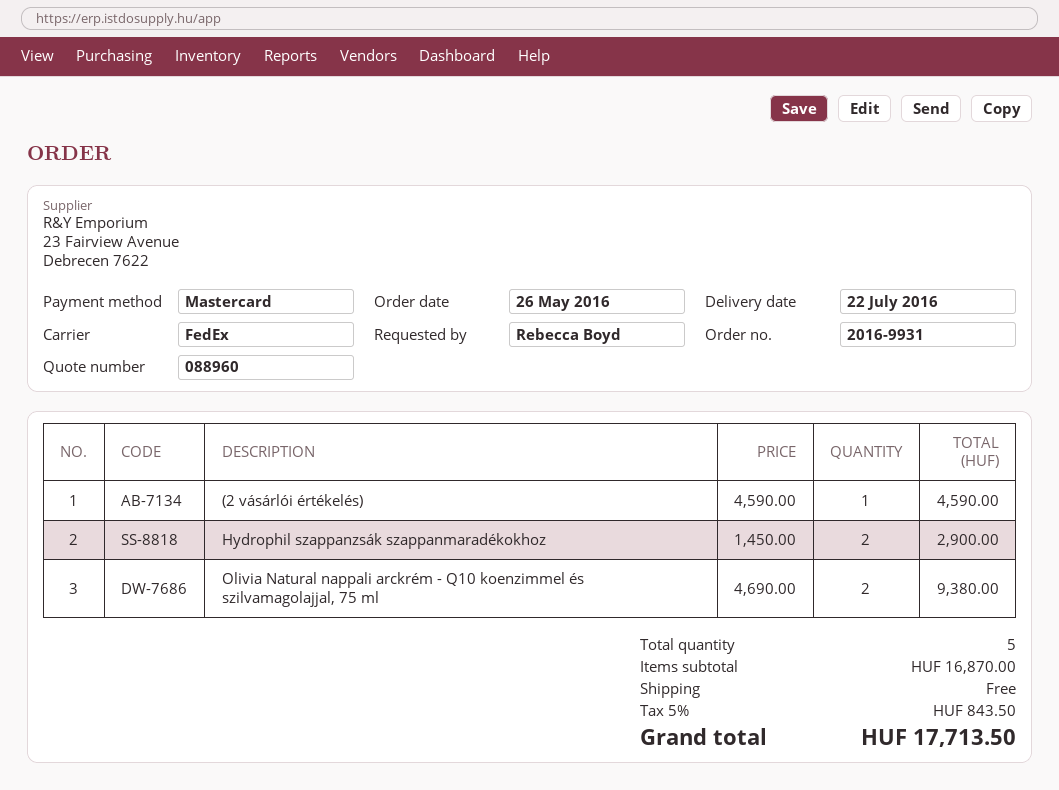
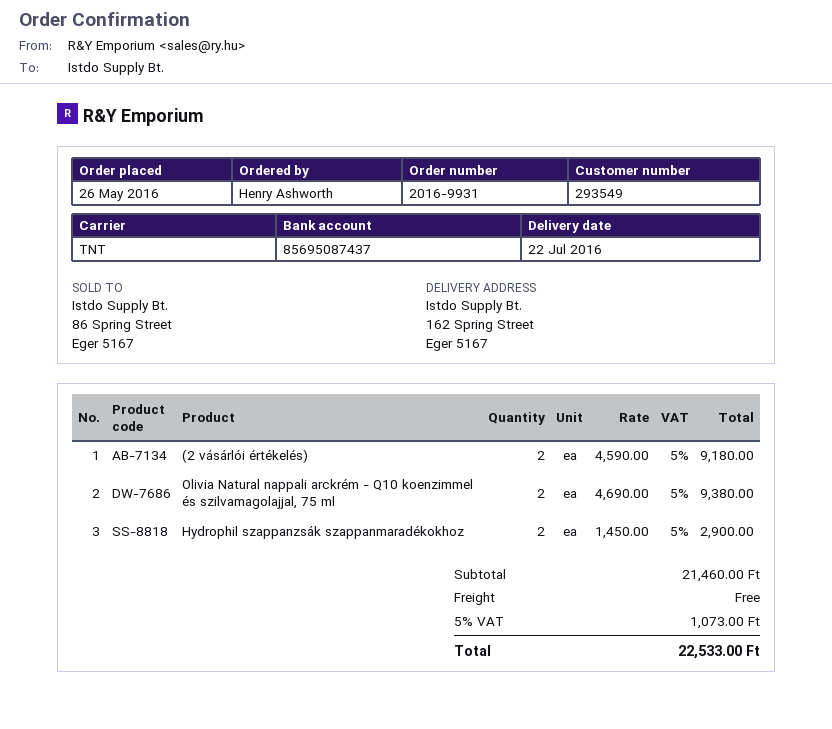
ordered by: Rebecca Boyd -> Henry Ashworth
shipping method: FedEx -> TNT
(2 vásárlói értékelés): 1 x 4590.00 = 4590.00 -> 2 x 4590.00 = 9180.00
subtotal: 16870.00 -> 21460.00
tax: 5% = 843.50 -> 5% = 1073.00
total: 17713.50 -> 22533.00

